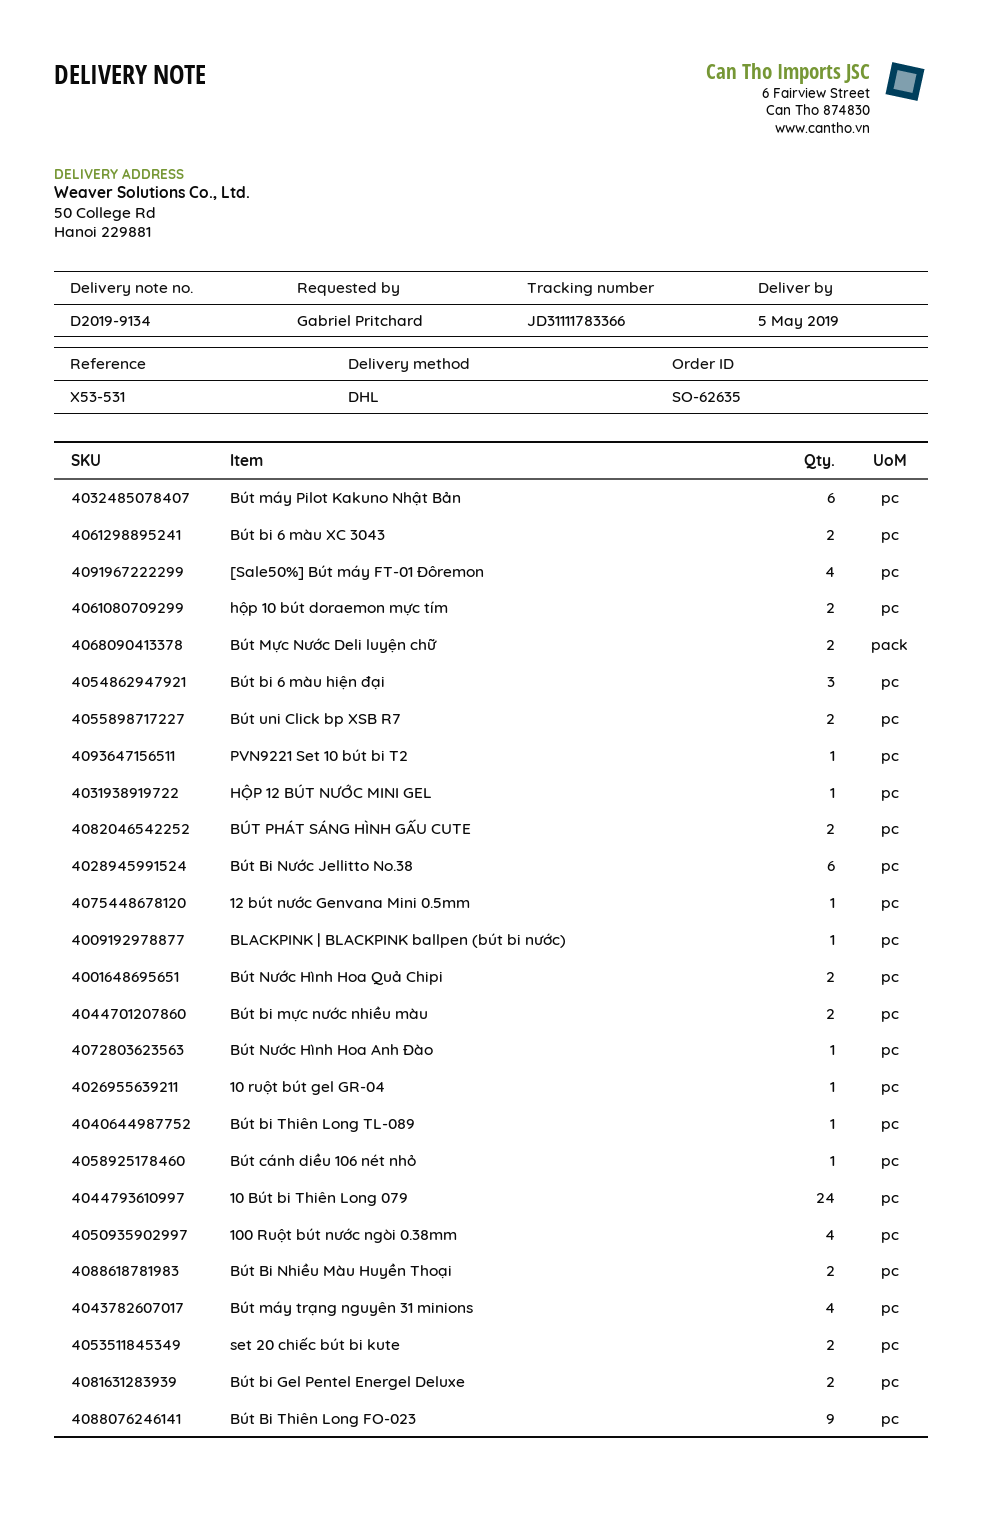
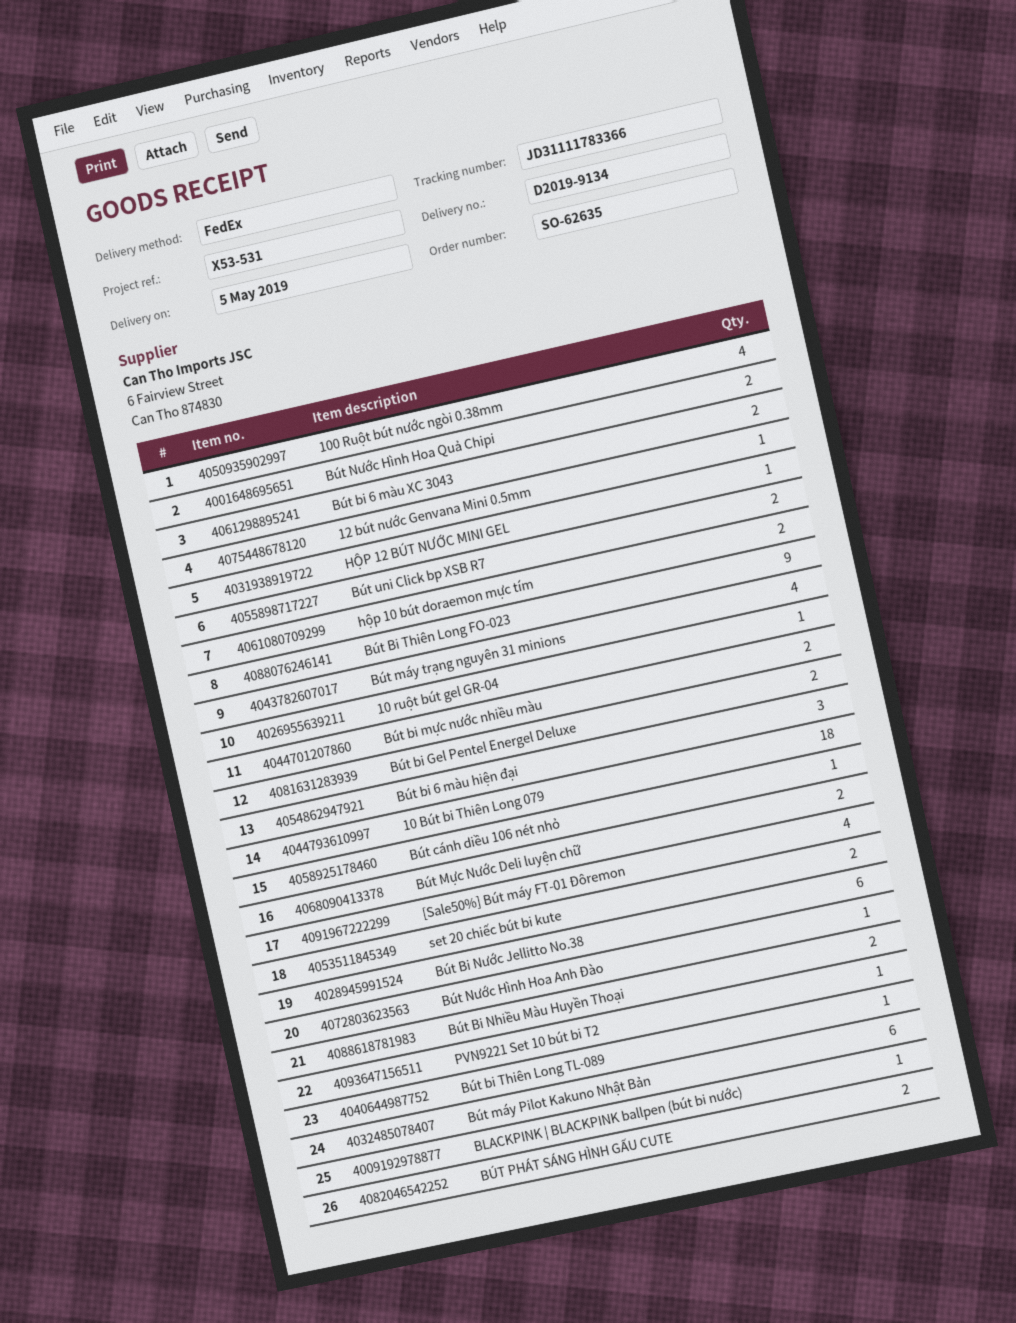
shipping method: DHL -> FedEx
10 Bút bi Thiên Long 079: 24 -> 18

